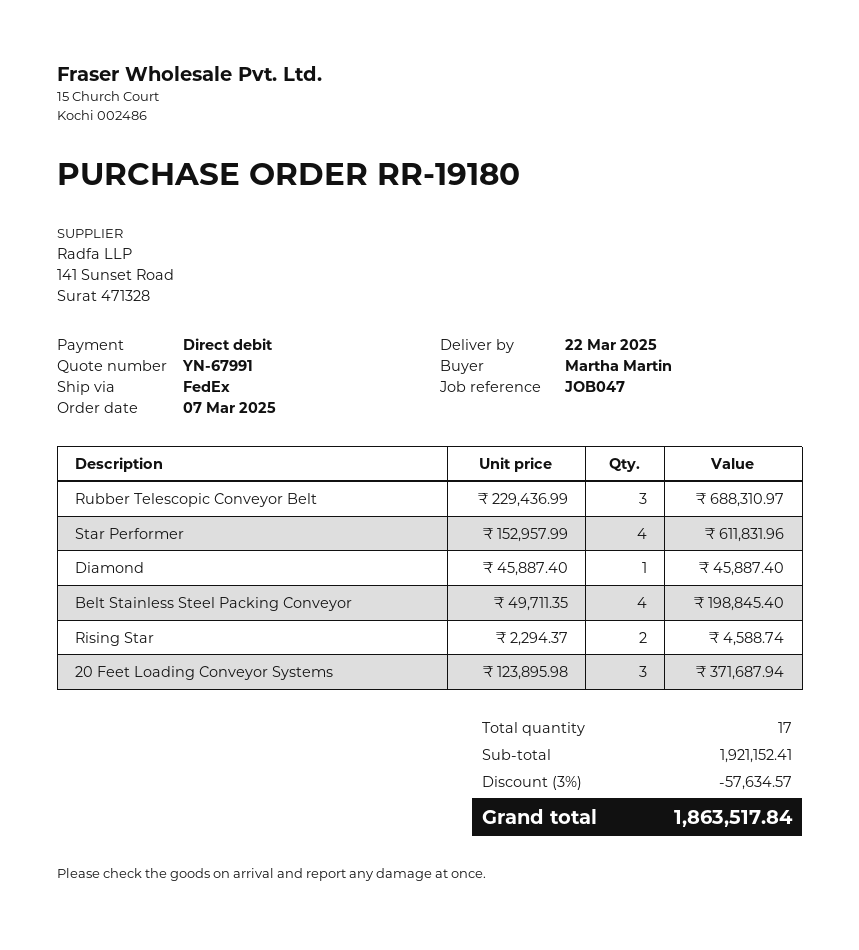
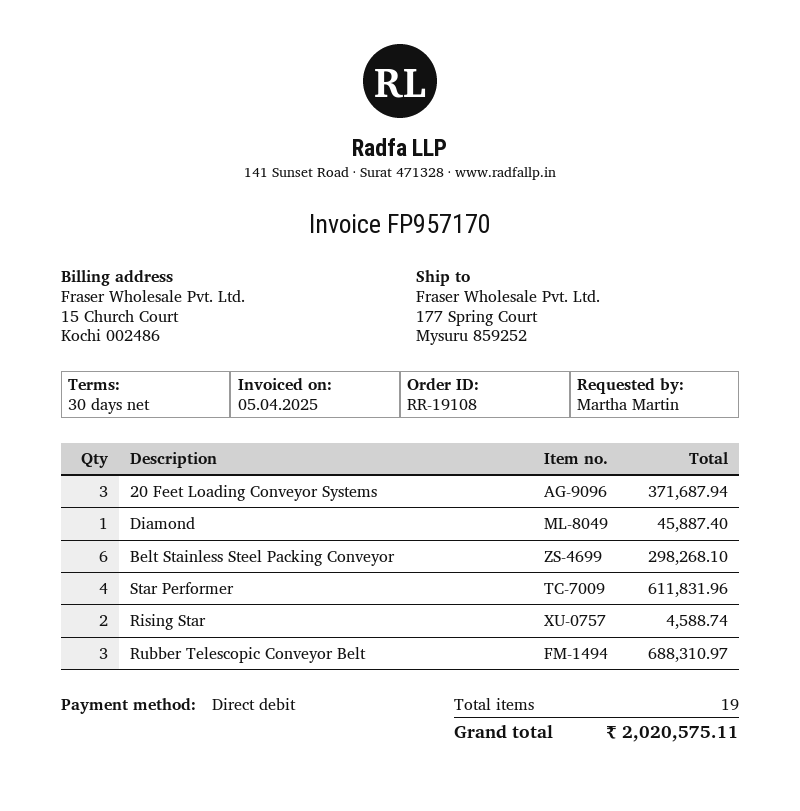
order number: RR-19180 -> RR-19108
Belt Stainless Steel Packing Conveyor: 4 for 198845.40 -> 6 for 298268.10
total quantity: 17 -> 19
discount: 3% = 57634.57 -> none
total: 1863517.84 -> 2020575.11

